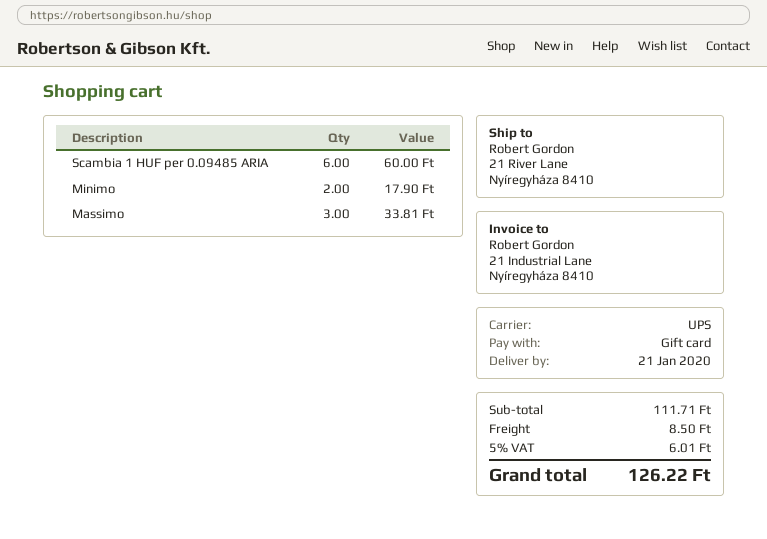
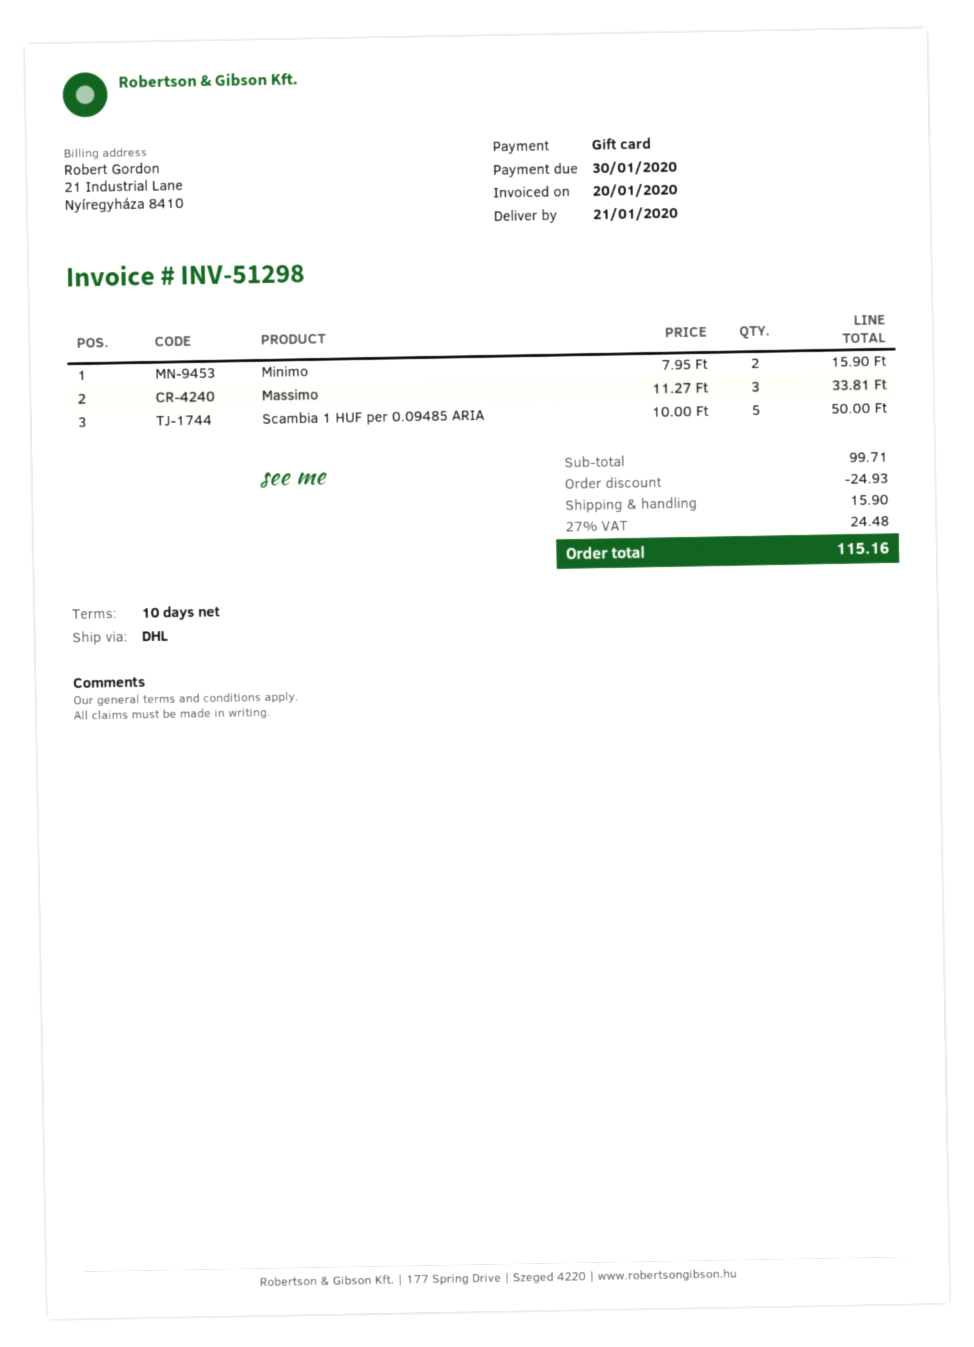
shipping method: UPS -> DHL
Scambia 1 HUF per 0.09485 ARIA: 6 for 60.00 -> 5 for 50.00
Minimo: 2 for 17.90 -> 2 for 15.90
subtotal: 111.71 -> 99.71
discount: none -> 24.93
shipping: 8.50 -> 15.90
tax: 5% = 6.01 -> 27% = 24.48
total: 126.22 -> 115.16

